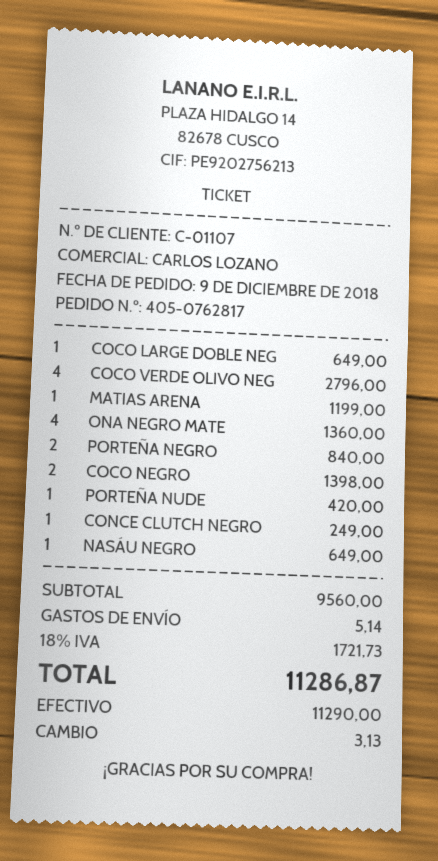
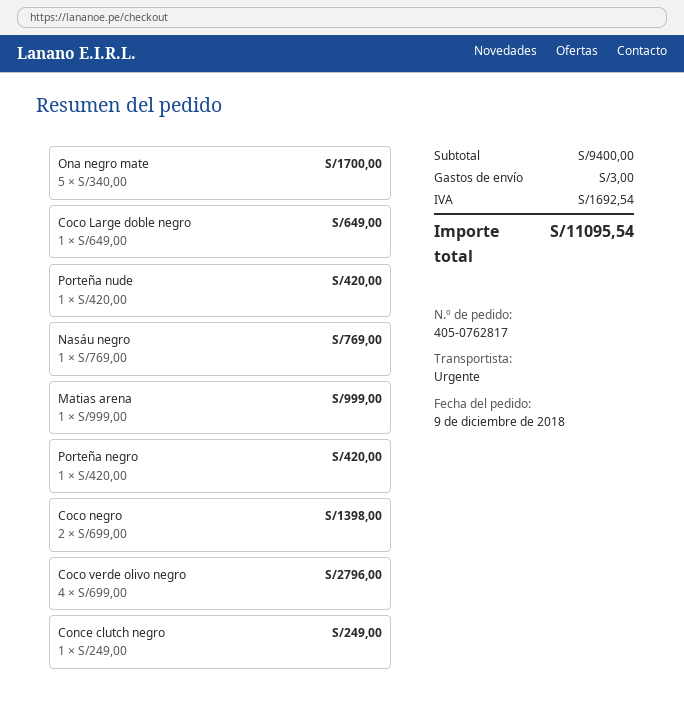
MATIAS ARENA: 1 for 1199.00 -> 1 for 999.00
ONA NEGRO MATE: 4 for 1360.00 -> 5 for 1700.00
PORTEÑA NEGRO: 2 for 840.00 -> 1 for 420.00
NASÁU NEGRO: 1 for 649.00 -> 1 for 769.00
subtotal: 9560.00 -> 9400.00
shipping: 5.14 -> 3.00
tax: 1721.73 -> 1692.54
total: 11286.87 -> 11095.54

